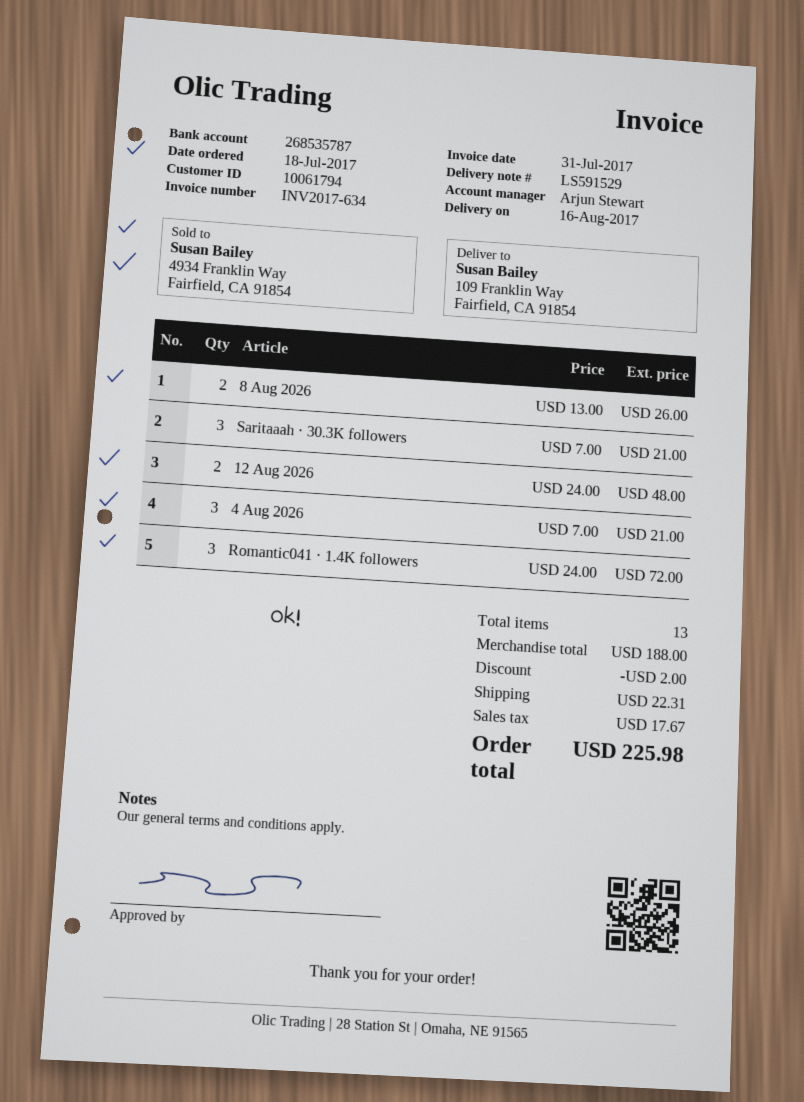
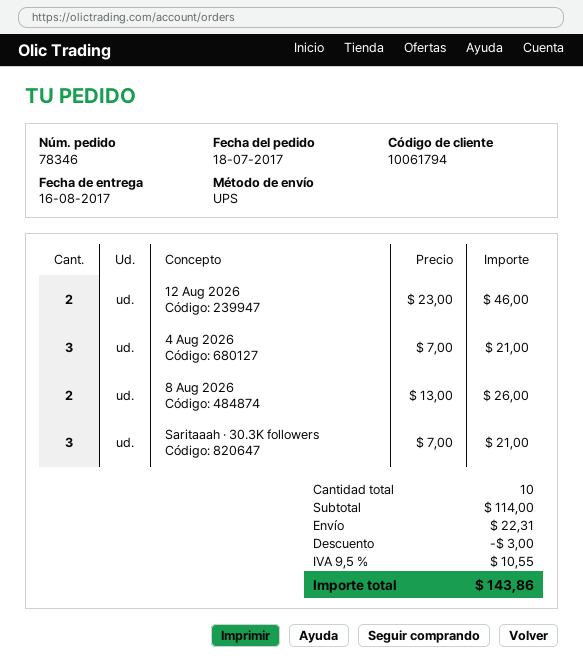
12 Aug 2026: 2 x 24.00 = 48.00 -> 2 x 23.00 = 46.00
Romantic041 · 1.4K followers: 3 x 24.00 = 72.00 -> none
total quantity: 13 -> 10
subtotal: 188.00 -> 114.00
discount: 2.00 -> 3.00
tax: 17.67 -> 10.55
total: 225.98 -> 143.86

